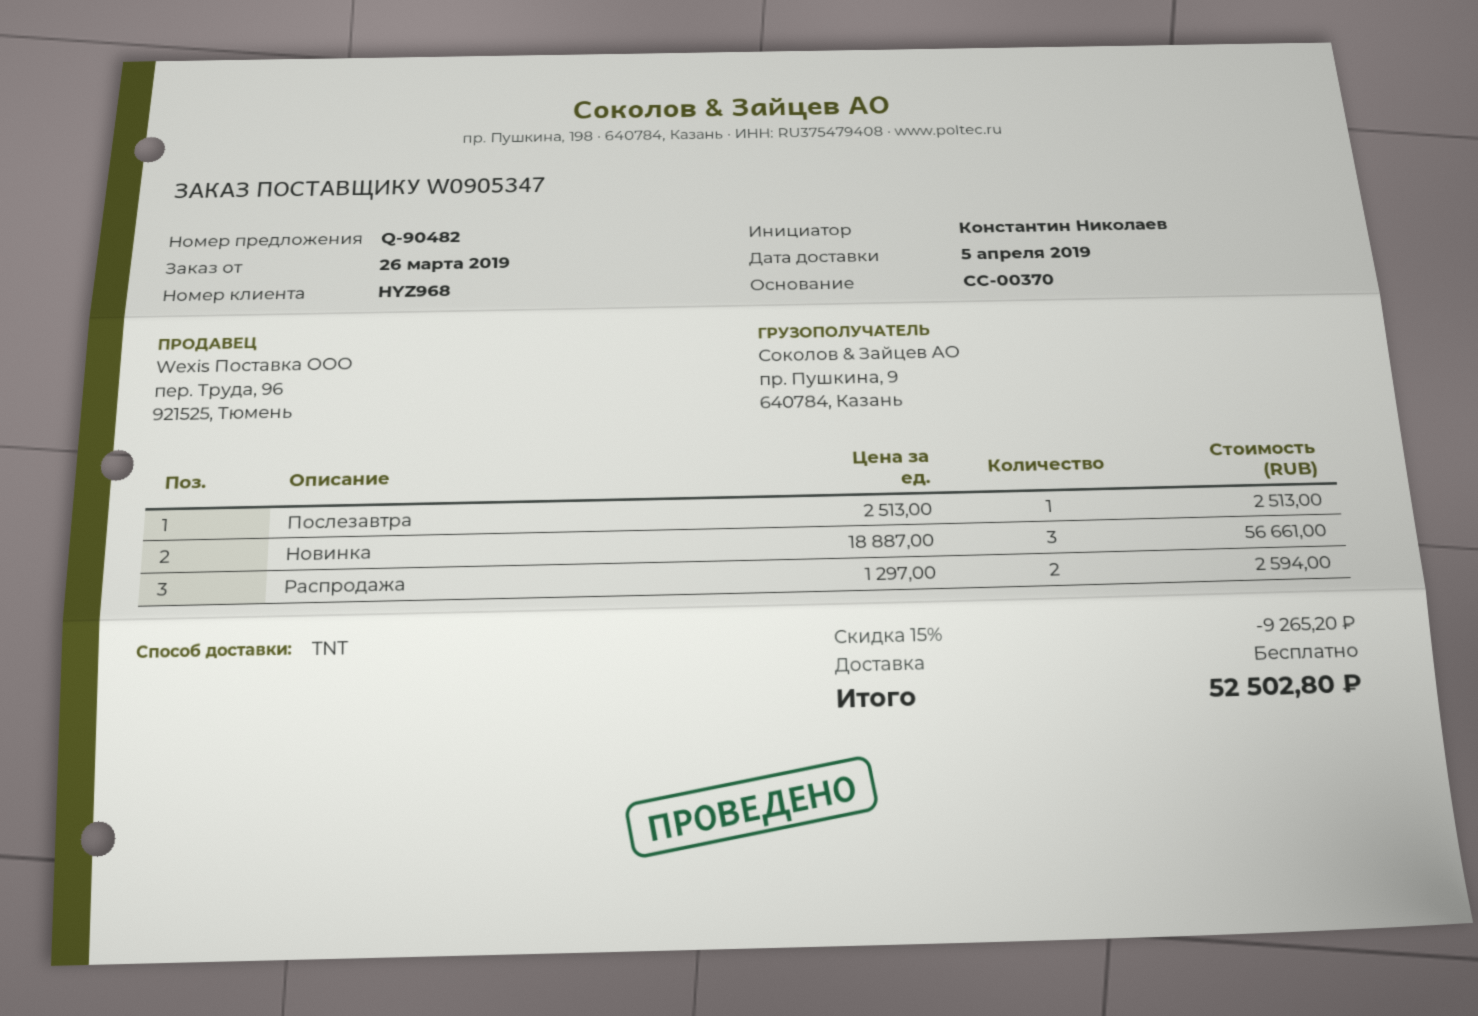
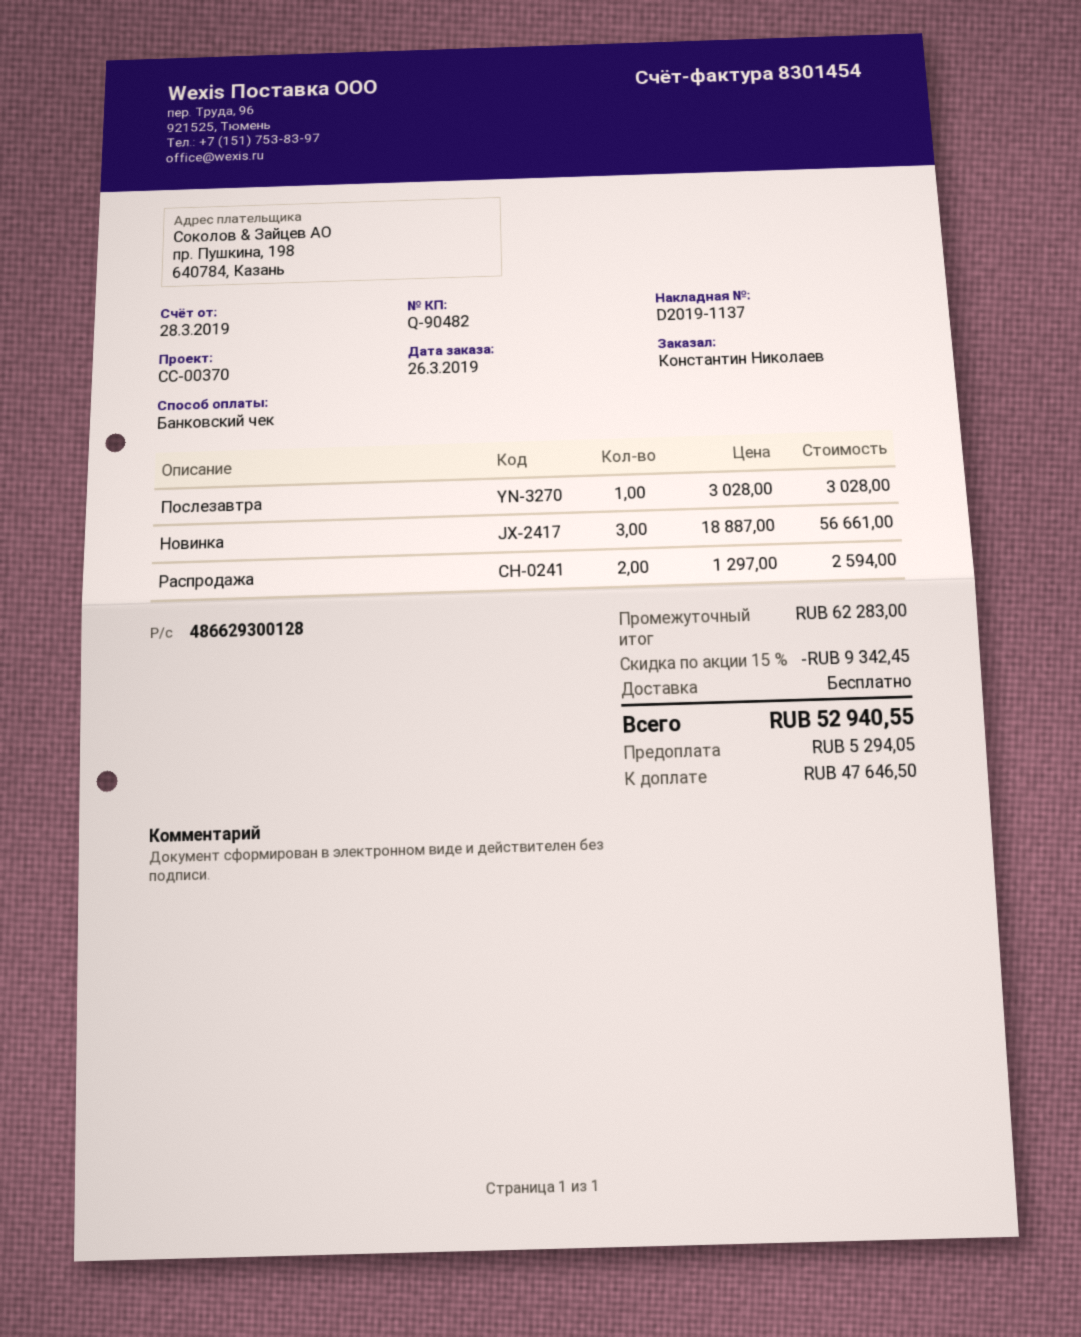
Послезавтра: 1 x 2513.00 = 2513.00 -> 1 x 3028.00 = 3028.00
discount: 15% = 9265.20 -> 15% = 9342.45
total: 52502.80 -> 52940.55

